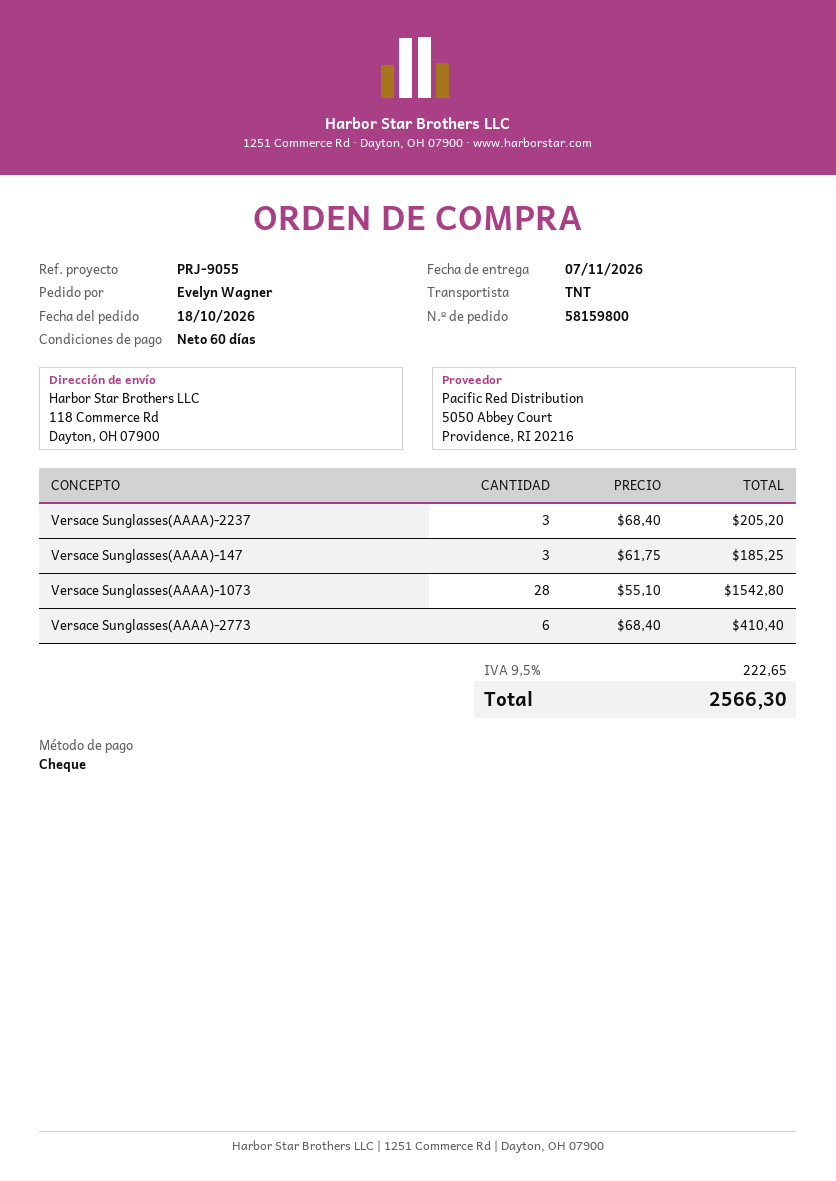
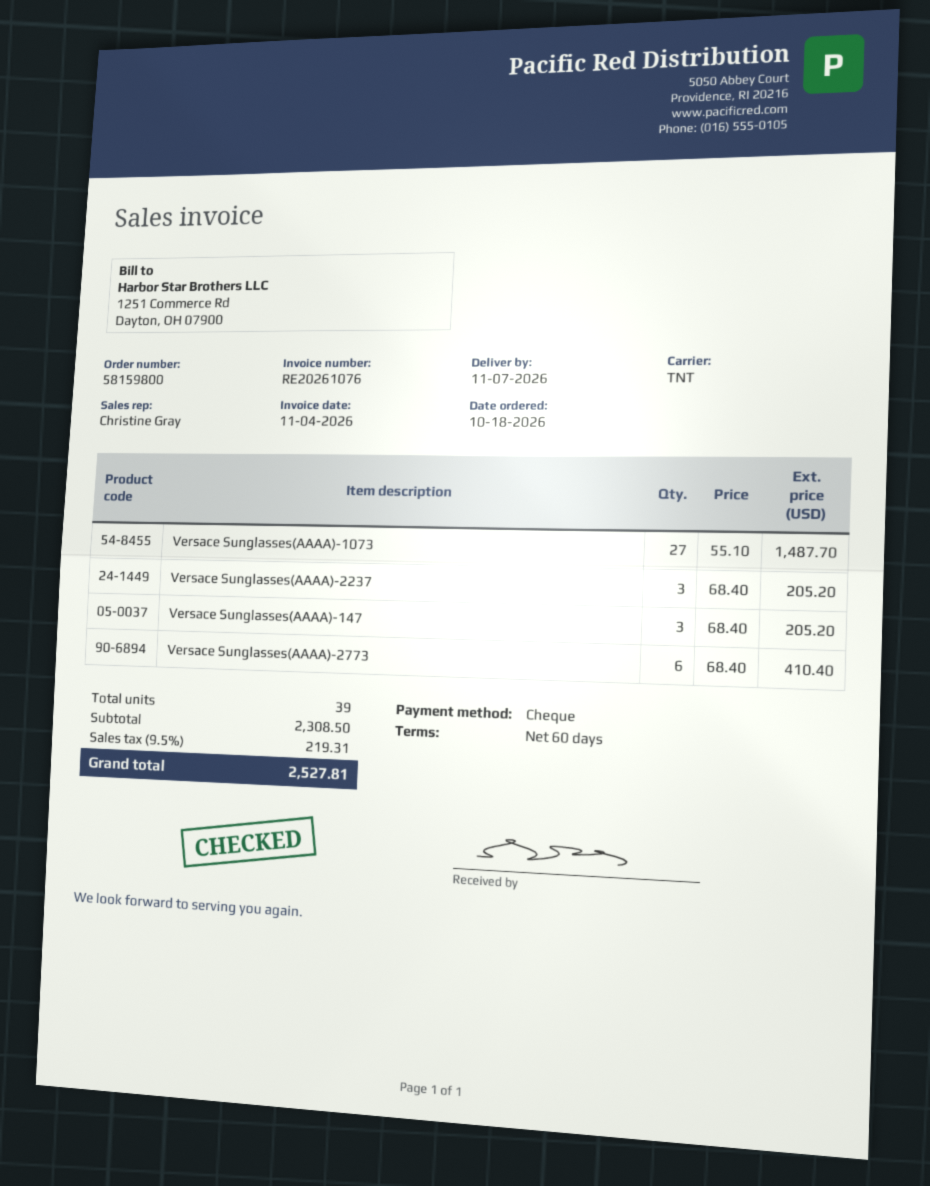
Versace Sunglasses(AAAA)-147: 3 x 61.75 = 185.25 -> 3 x 68.40 = 205.20
Versace Sunglasses(AAAA)-1073: 28 x 55.10 = 1542.80 -> 27 x 55.10 = 1487.70
tax: 9.5% = 222.65 -> 9.5% = 219.31
total: 2566.30 -> 2527.81

